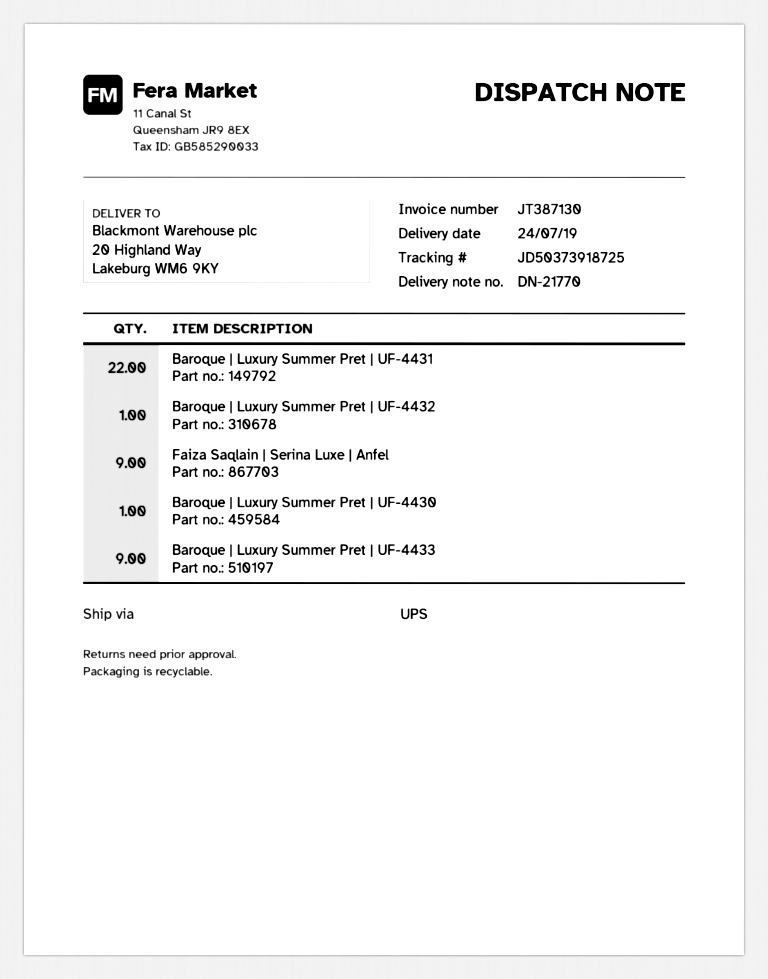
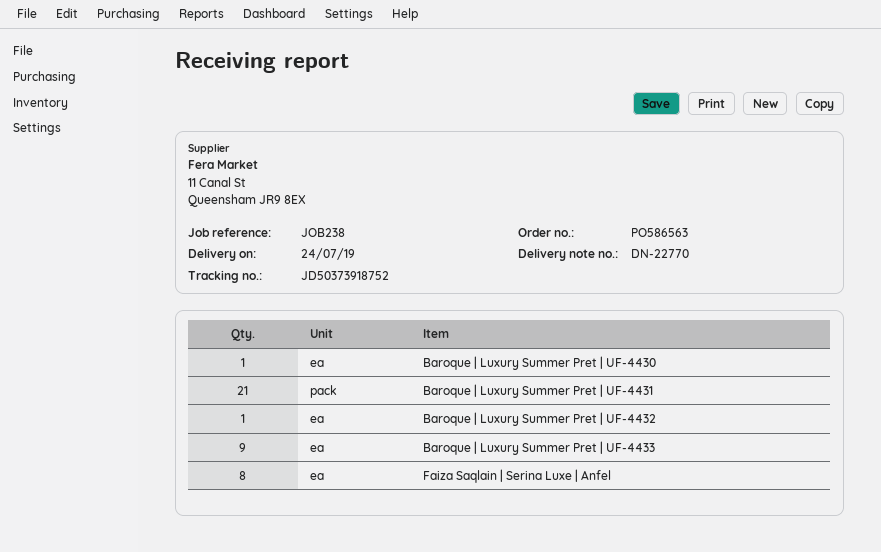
delivery note number: DN-21770 -> DN-22770
tracking number: JD50373918725 -> JD50373918752
Baroque | Luxury Summer Pret | UF-4431: 22 -> 21
Faiza Saqlain | Serina Luxe | Anfel: 9 -> 8

